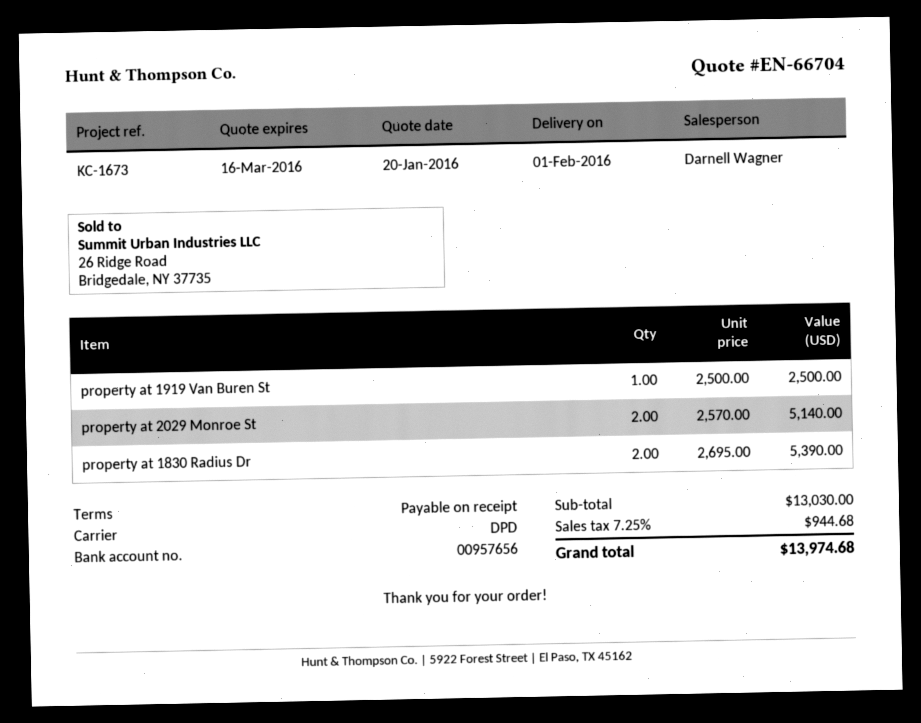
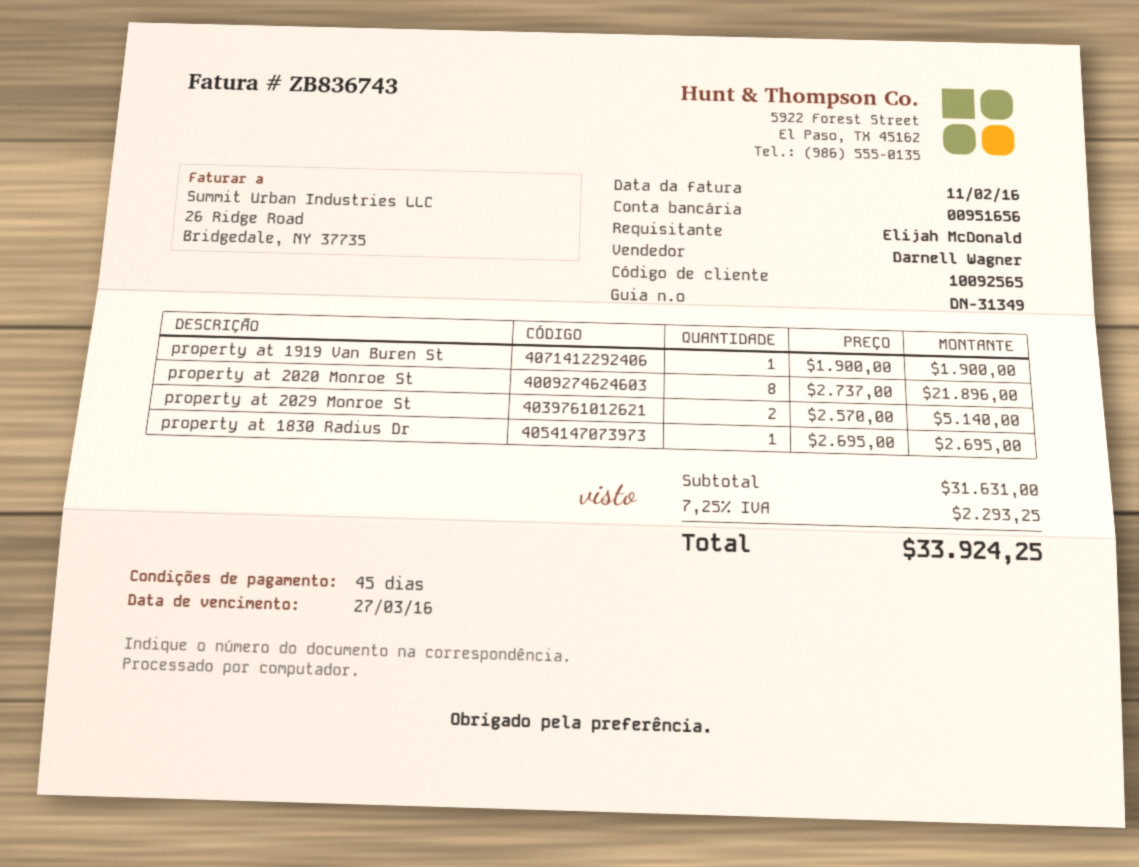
payment terms: on receipt -> 45 days
bank account: 00957656 -> 00951656
property at 1919 Van Buren St: 1 x 2500.00 = 2500.00 -> 1 x 1900.00 = 1900.00
property at 1830 Radius Dr: 2 x 2695.00 = 5390.00 -> 1 x 2695.00 = 2695.00
property at 2020 Monroe St: none -> 8 x 2737.00 = 21896.00
subtotal: 13030.00 -> 31631.00
tax: 7.25% = 944.68 -> 7.25% = 2293.25
total: 13974.68 -> 33924.25

